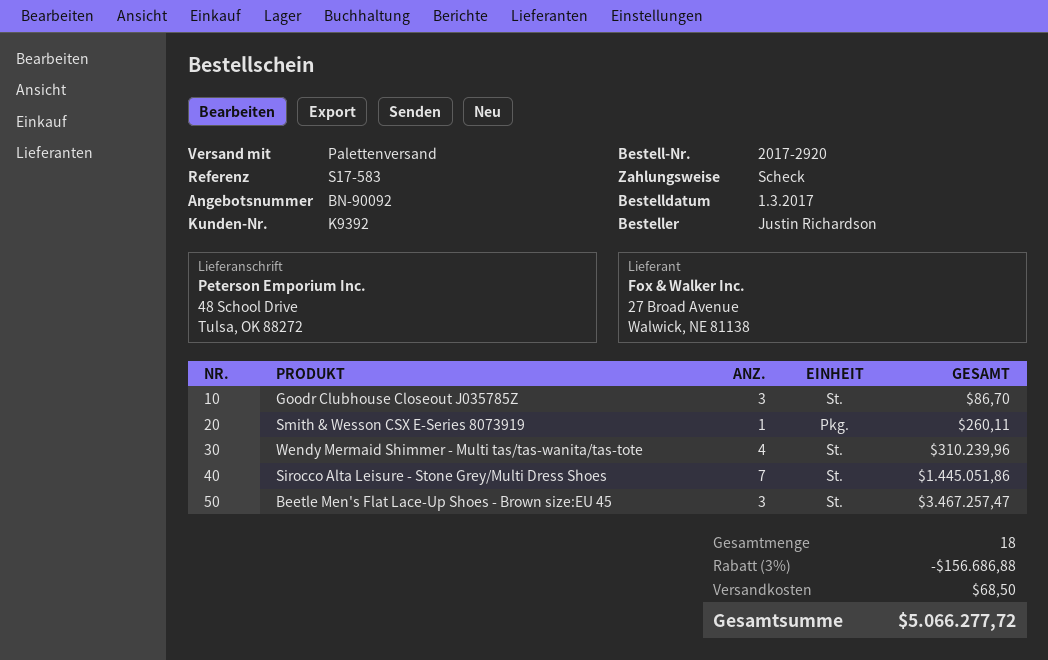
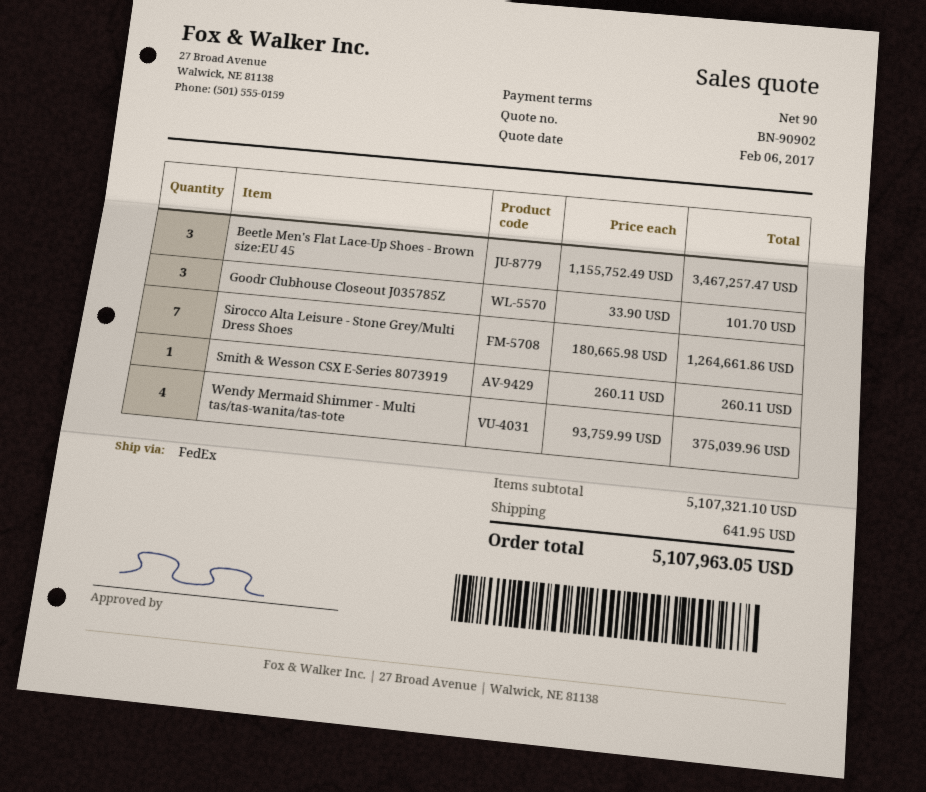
quote number: BN-90092 -> BN-90902
shipping method: pallet freight -> FedEx
Goodr Clubhouse Closeout J035785Z: 3 for 86.70 -> 3 for 101.70
Wendy Mermaid Shimmer - Multi tas/tas-wanita/tas-tote: 4 for 310239.96 -> 4 for 375039.96
Sirocco Alta Leisure - Stone Grey/Multi Dress Shoes: 7 for 1445051.86 -> 7 for 1264661.86
discount: 3% = 156686.88 -> none
shipping: 68.50 -> 641.95
total: 5066277.72 -> 5107963.05

